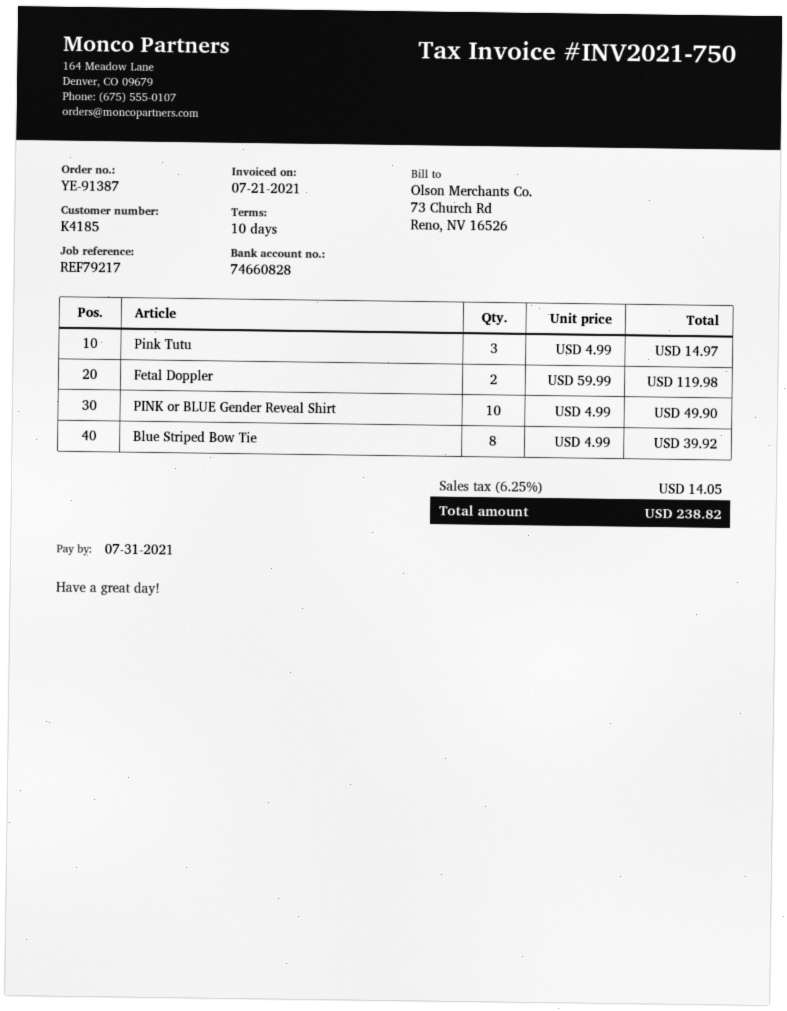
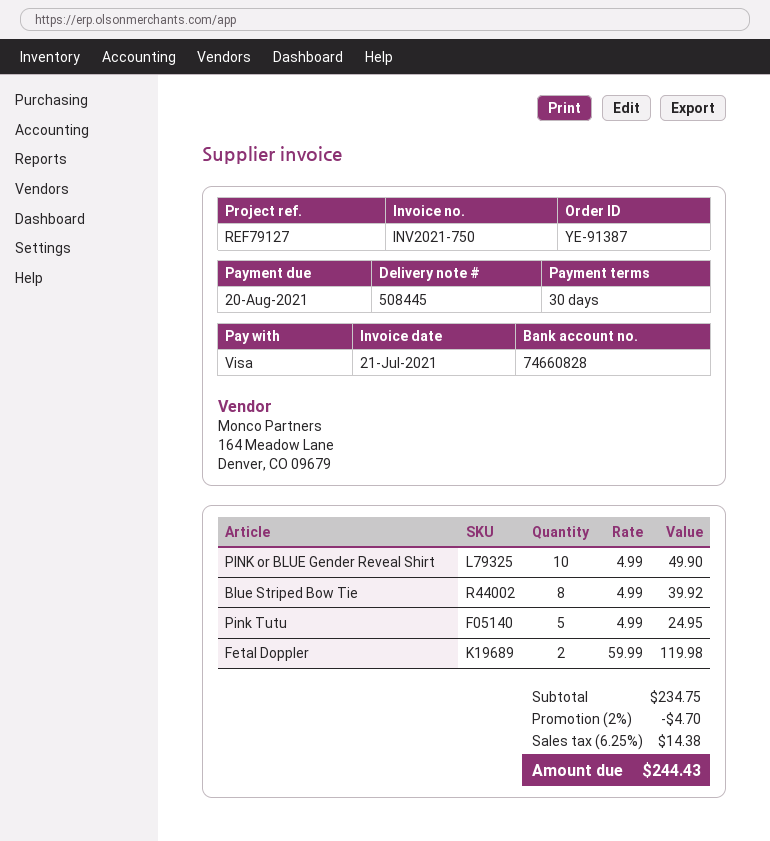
payment terms: 10 days -> 30 days
due date: 2021-07-31 -> 2021-08-20
reference: REF79217 -> REF79127
Pink Tutu: 3 x 4.99 = 14.97 -> 5 x 4.99 = 24.95
discount: none -> 2% = 4.70
tax: 6.25% = 14.05 -> 6.25% = 14.38
total: 238.82 -> 244.43

